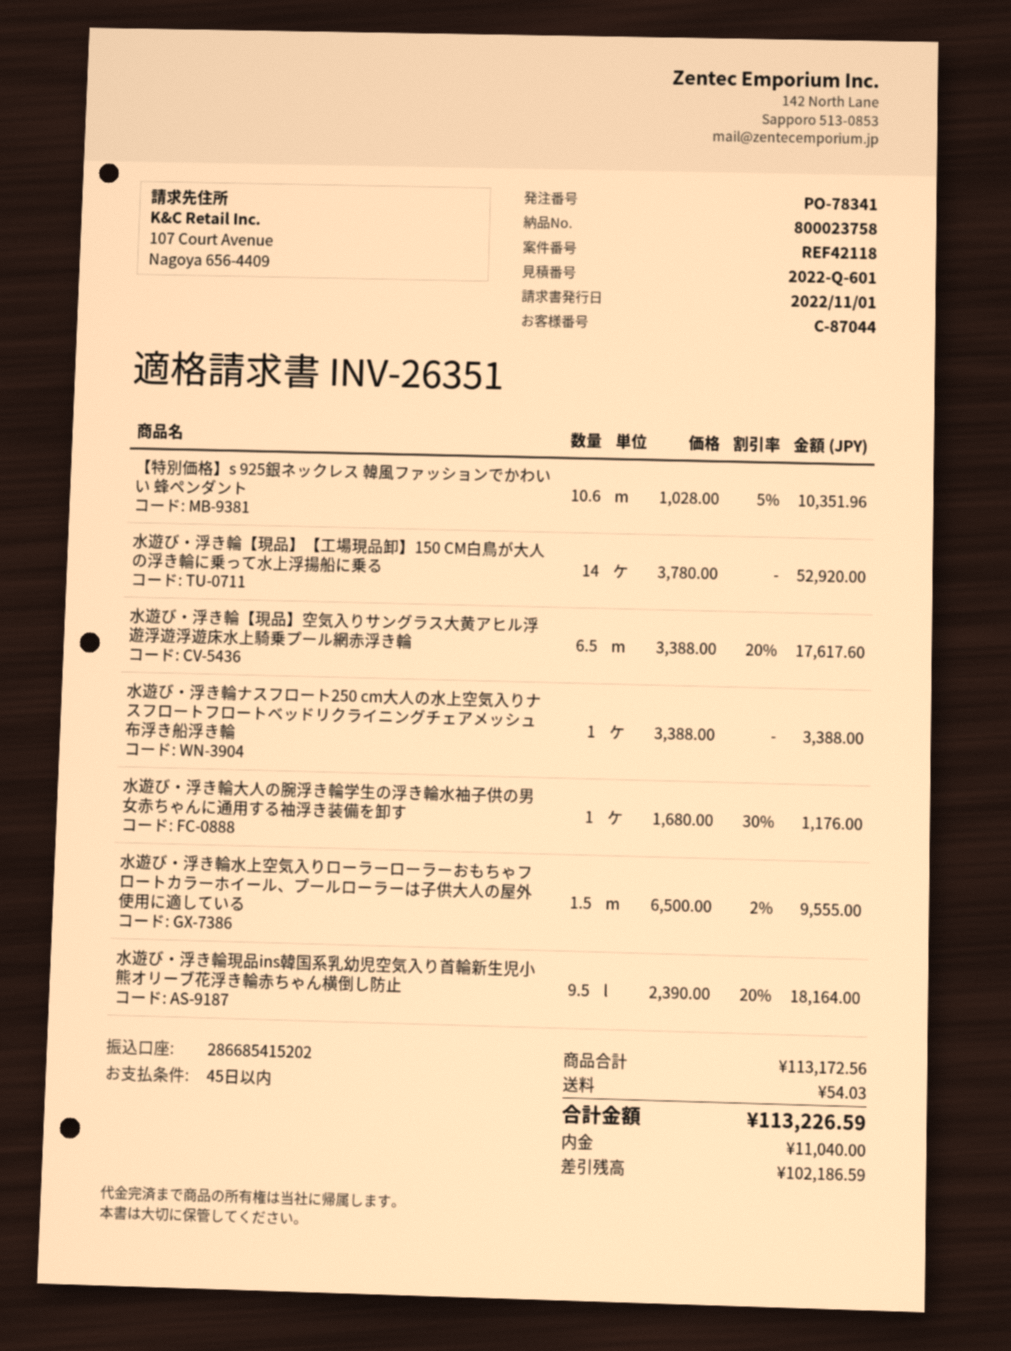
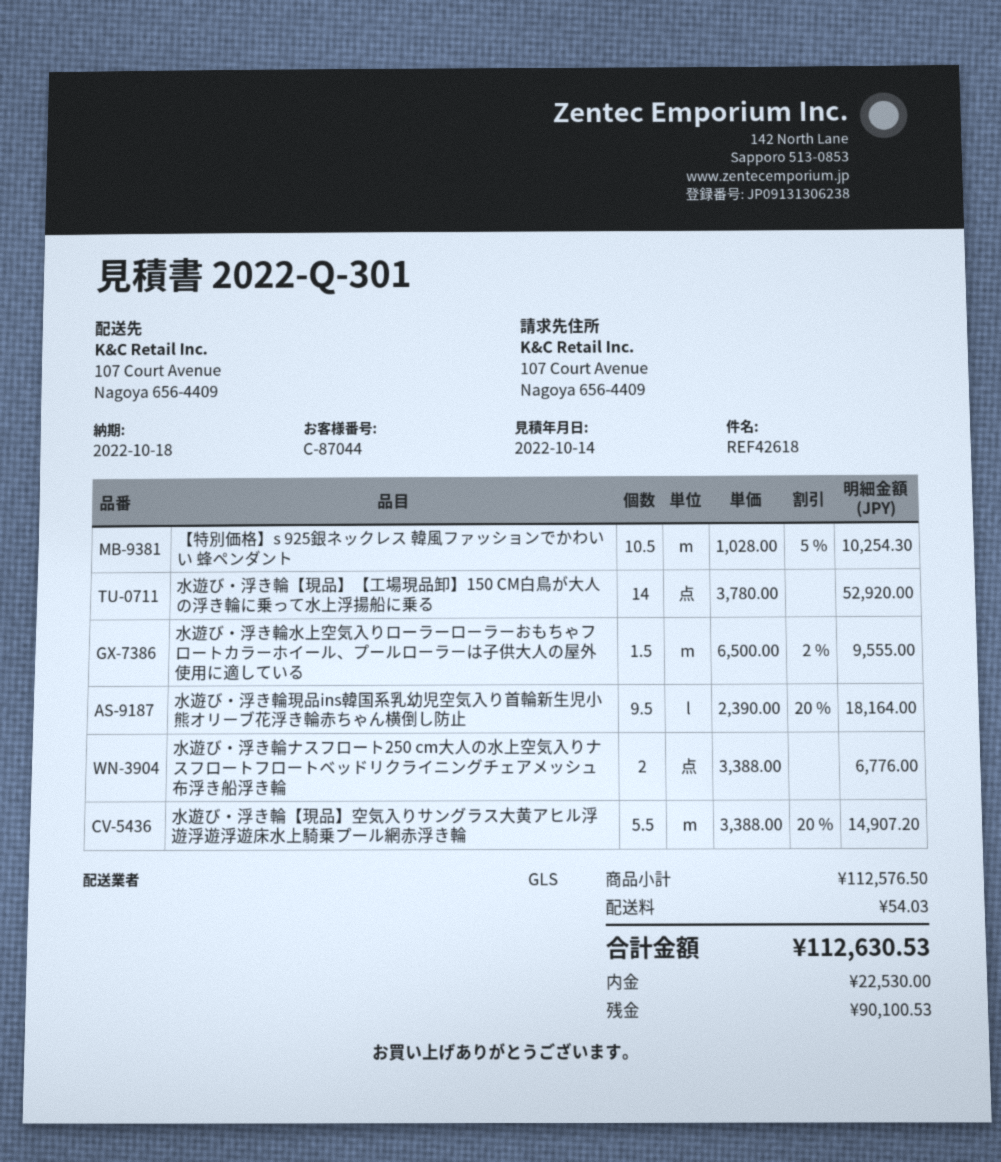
quote number: 2022-Q-601 -> 2022-Q-301
reference: REF42118 -> REF42618
【特別価格】s 925銀ネックレス 韓風ファッションでかわいい 蜂ペンダント: 10.6 x 1028.00 - 5% = 10351.96 -> 10.5 x 1028.00 - 5% = 10254.30
水遊び・浮き輪【現品】空気入りサングラス大黄アヒル浮遊浮遊浮遊床水上騎乗プール網赤浮き輪: 6.5 x 3388.00 - 20% = 17617.60 -> 5.5 x 3388.00 - 20% = 14907.20
水遊び・浮き輪ナスフロート250 cm大人の水上空気入りナスフロートフロートベッドリクライニングチェアメッシュ布浮き船浮き輪: 1 x 3388.00 = 3388.00 -> 2 x 3388.00 = 6776.00
水遊び・浮き輪大人の腕浮き輪学生の浮き輪水袖子供の男女赤ちゃんに通用する袖浮き装備を卸す: 1 x 1680.00 - 30% = 1176.00 -> none
subtotal: 113172.56 -> 112576.50
total: 113226.59 -> 112630.53
deposit: 11040.00 -> 22530.00
balance: 102186.59 -> 90100.53

